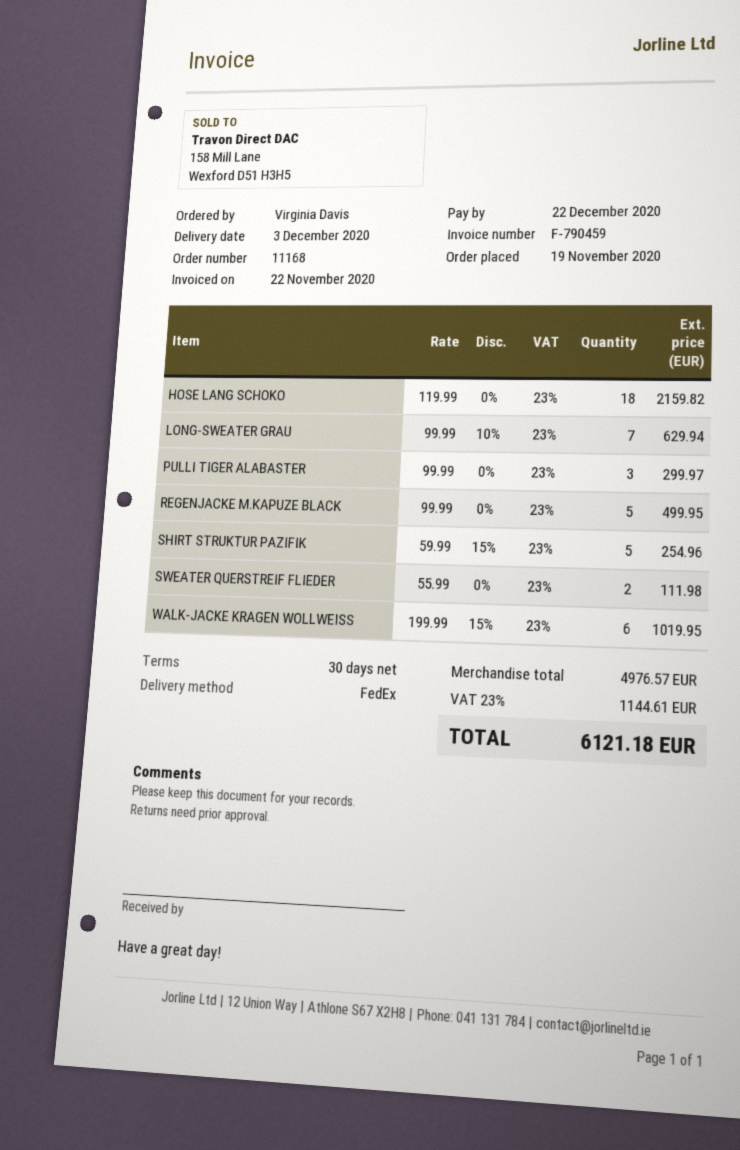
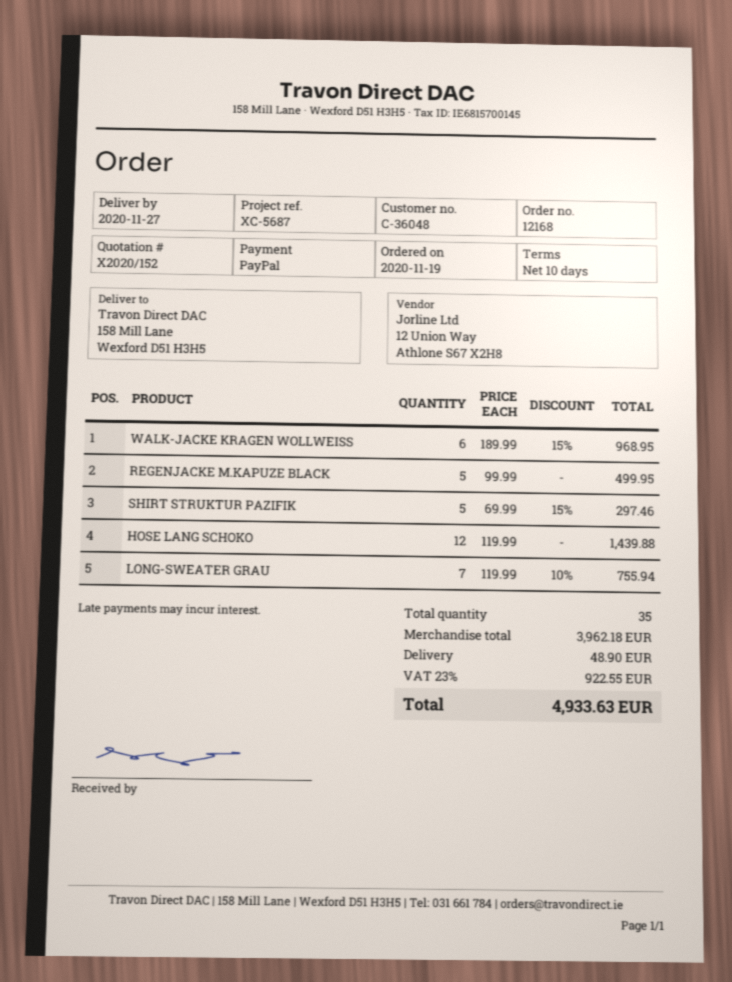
order number: 11168 -> 12168
delivery date: 2020-12-03 -> 2020-11-27
payment terms: 30 days -> 10 days
HOSE LANG SCHOKO: 18 x 119.99 = 2159.82 -> 12 x 119.99 = 1439.88
LONG-SWEATER GRAU: 7 x 99.99 - 10% = 629.94 -> 7 x 119.99 - 10% = 755.94
PULLI TIGER ALABASTER: 3 x 99.99 = 299.97 -> none
SHIRT STRUKTUR PAZIFIK: 5 x 59.99 - 15% = 254.96 -> 5 x 69.99 - 15% = 297.46
SWEATER QUERSTREIF FLIEDER: 2 x 55.99 = 111.98 -> none
WALK-JACKE KRAGEN WOLLWEISS: 6 x 199.99 - 15% = 1019.95 -> 6 x 189.99 - 15% = 968.95
subtotal: 4976.57 -> 3962.18
shipping: none -> 48.90
tax: 23% = 1144.61 -> 23% = 922.55
total: 6121.18 -> 4933.63

